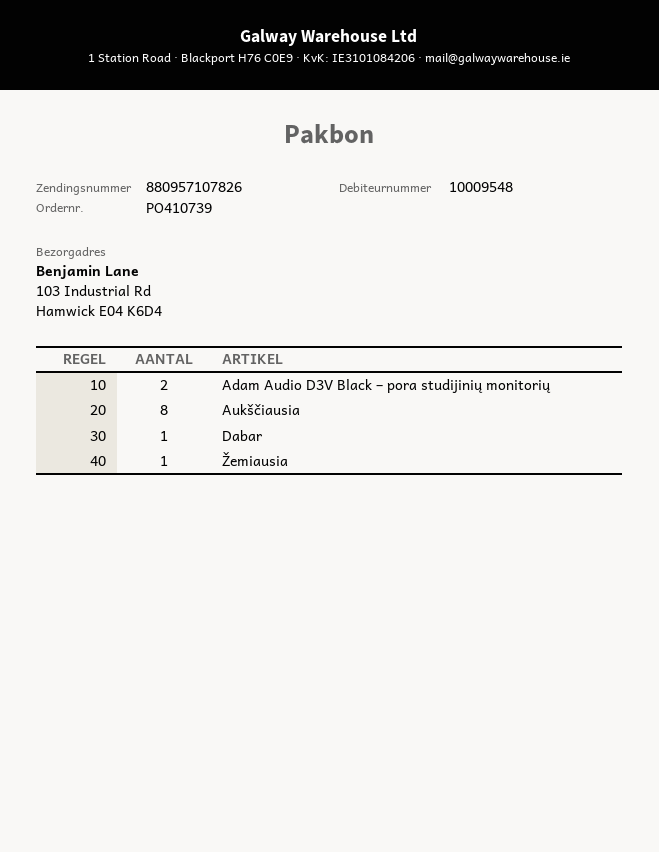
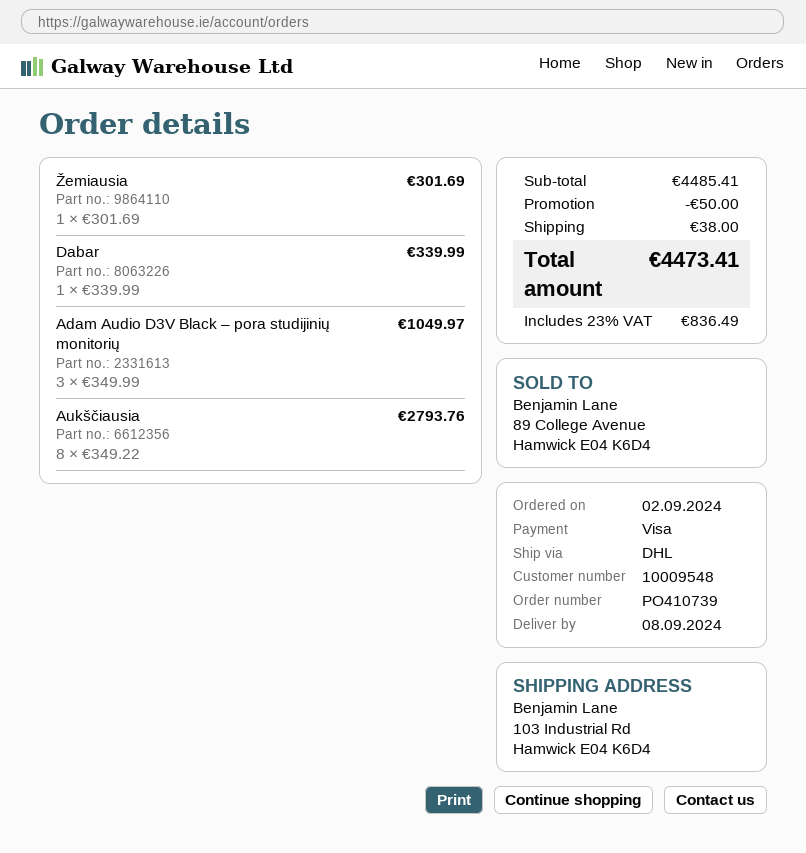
Adam Audio D3V Black – pora studijinių monitorių: 2 -> 3

